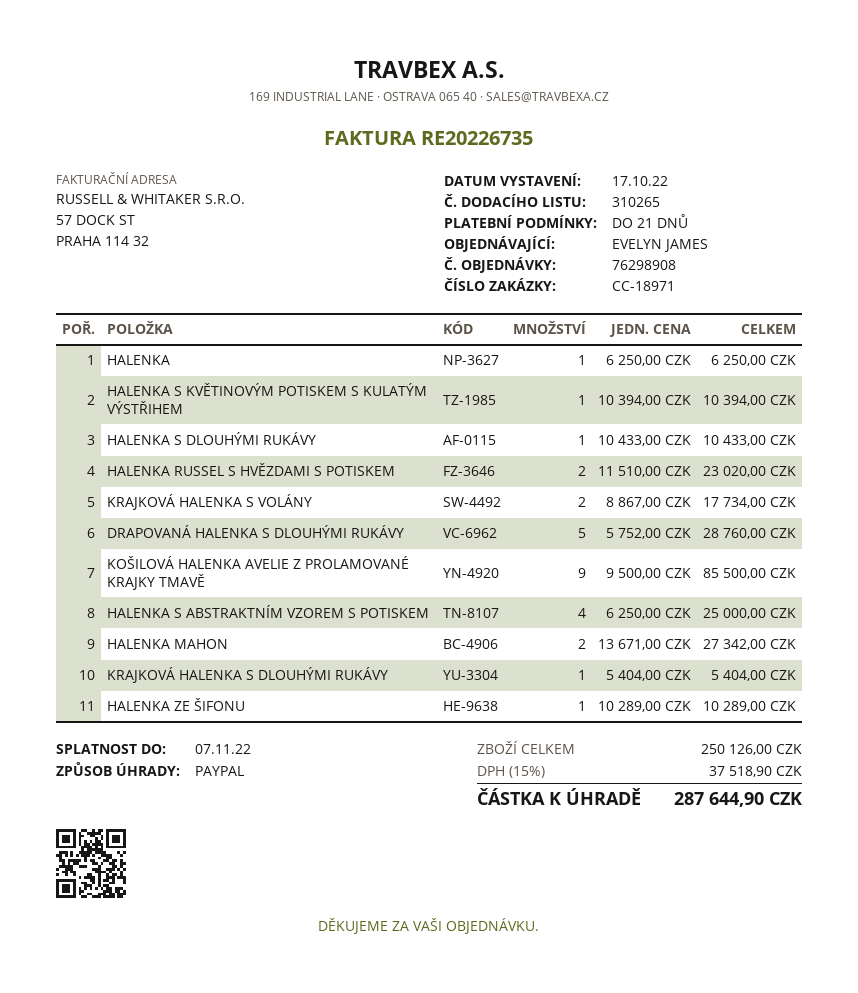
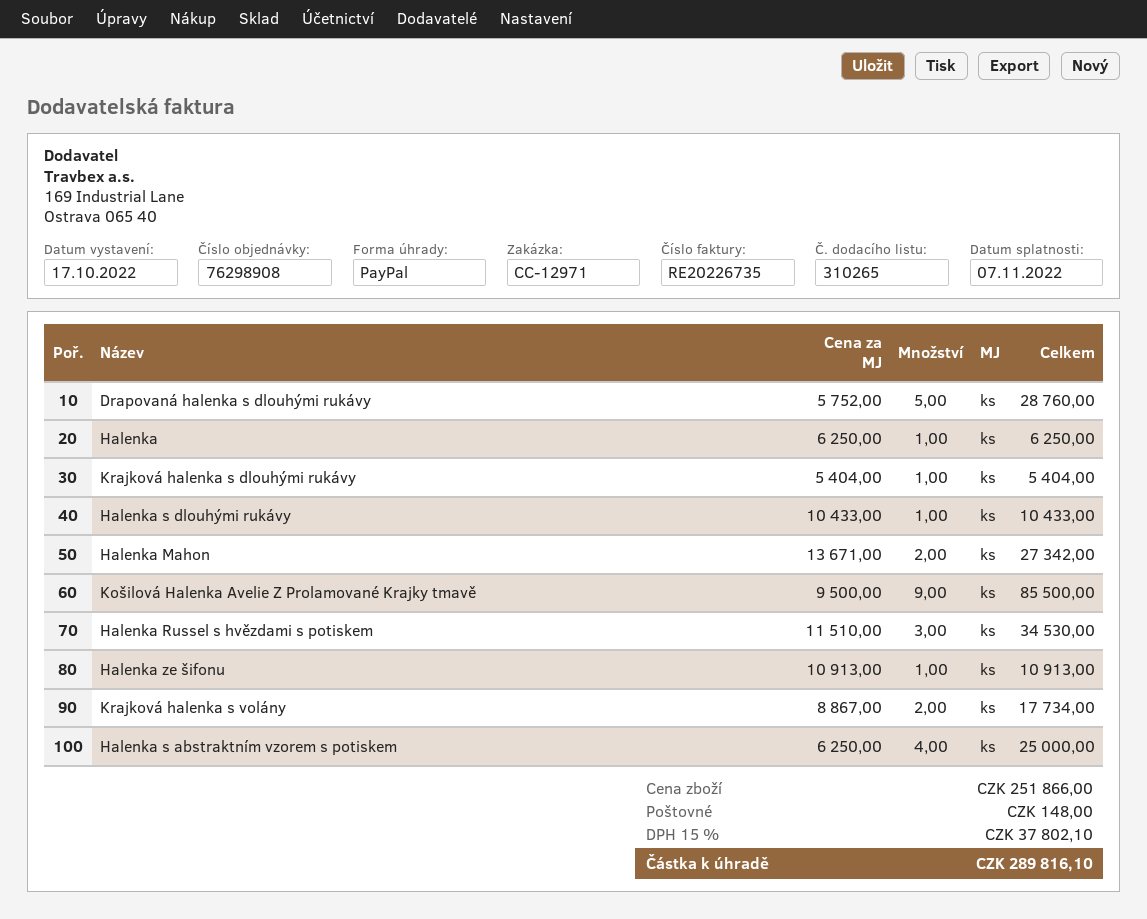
reference: CC-18971 -> CC-12971
HALENKA S KVĚTINOVÝM POTISKEM S KULATÝM VÝSTŘIHEM: 1 x 10394.00 = 10394.00 -> none
HALENKA RUSSEL S HVĚZDAMI S POTISKEM: 2 x 11510.00 = 23020.00 -> 3 x 11510.00 = 34530.00
HALENKA ZE ŠIFONU: 1 x 10289.00 = 10289.00 -> 1 x 10913.00 = 10913.00
subtotal: 250126.00 -> 251866.00
shipping: none -> 148.00
tax: 15% = 37518.90 -> 15% = 37802.10
total: 287644.90 -> 289816.10

